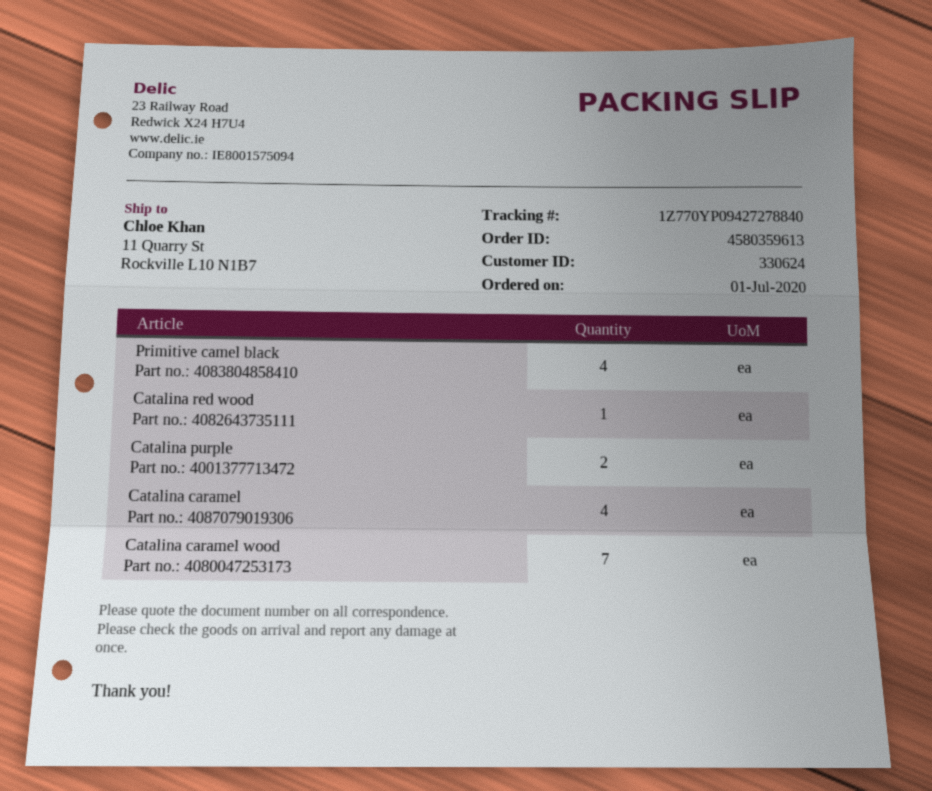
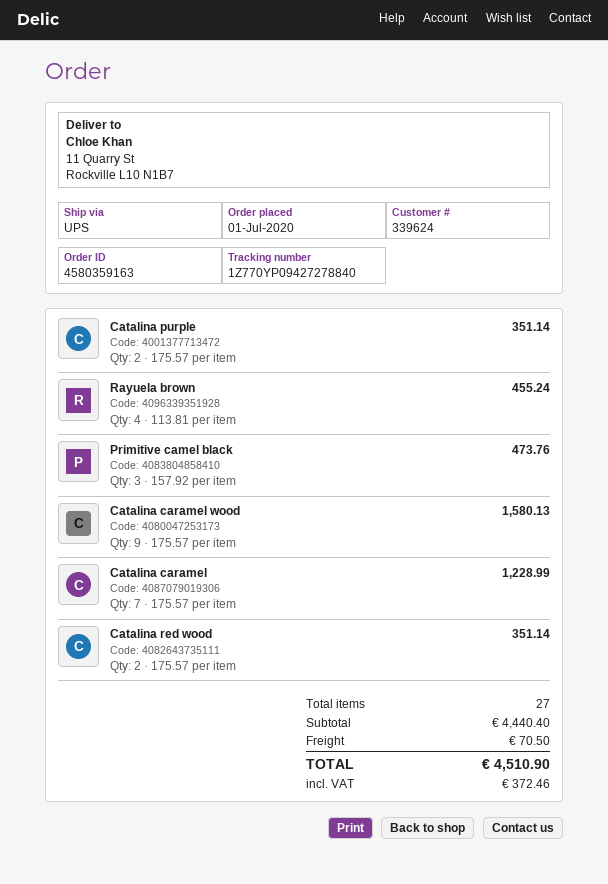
order number: 4580359613 -> 4580359163
customer number: 330624 -> 339624
Primitive camel black: 4 -> 3
Catalina red wood: 1 -> 2
Catalina caramel: 4 -> 7
Catalina caramel wood: 7 -> 9
Rayuela brown: none -> 4

